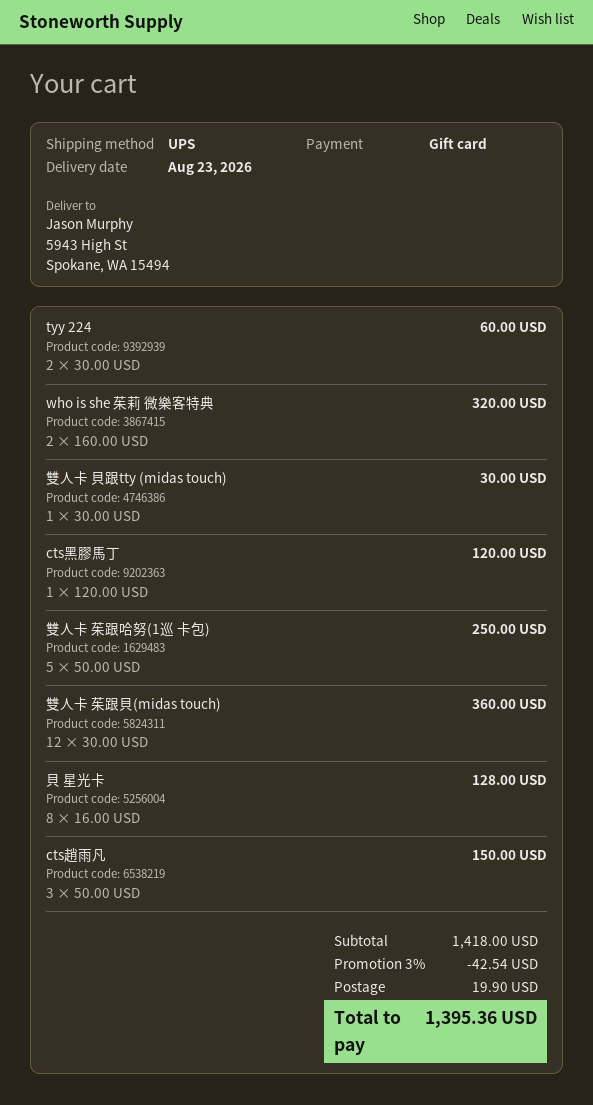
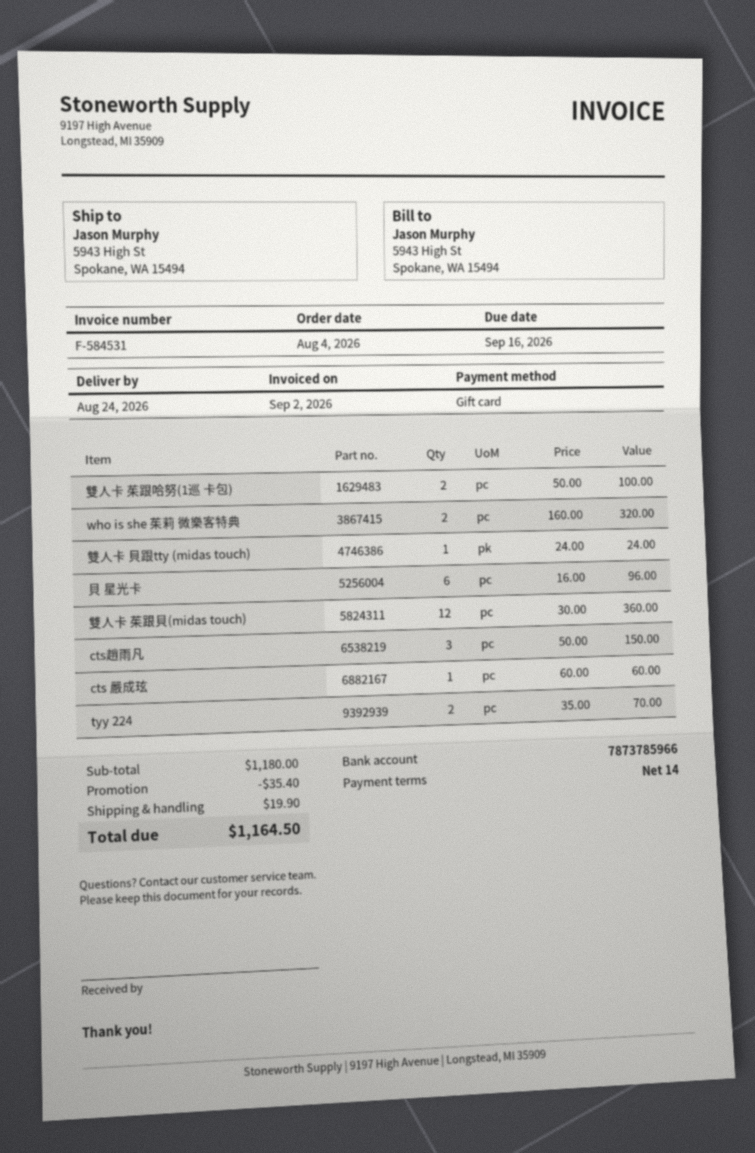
delivery date: 2026-08-23 -> 2026-08-24
tyy 224: 2 x 30.00 = 60.00 -> 2 x 35.00 = 70.00
雙人卡 貝跟tty (midas touch): 1 x 30.00 = 30.00 -> 1 x 24.00 = 24.00
cts黑膠馬丁: 1 x 120.00 = 120.00 -> none
雙人卡 茱跟哈努(1巡 卡包): 5 x 50.00 = 250.00 -> 2 x 50.00 = 100.00
貝 星光卡: 8 x 16.00 = 128.00 -> 6 x 16.00 = 96.00
cts 嚴成玹: none -> 1 x 60.00 = 60.00
subtotal: 1418.00 -> 1180.00
discount: 42.54 -> 35.40
total: 1395.36 -> 1164.50

